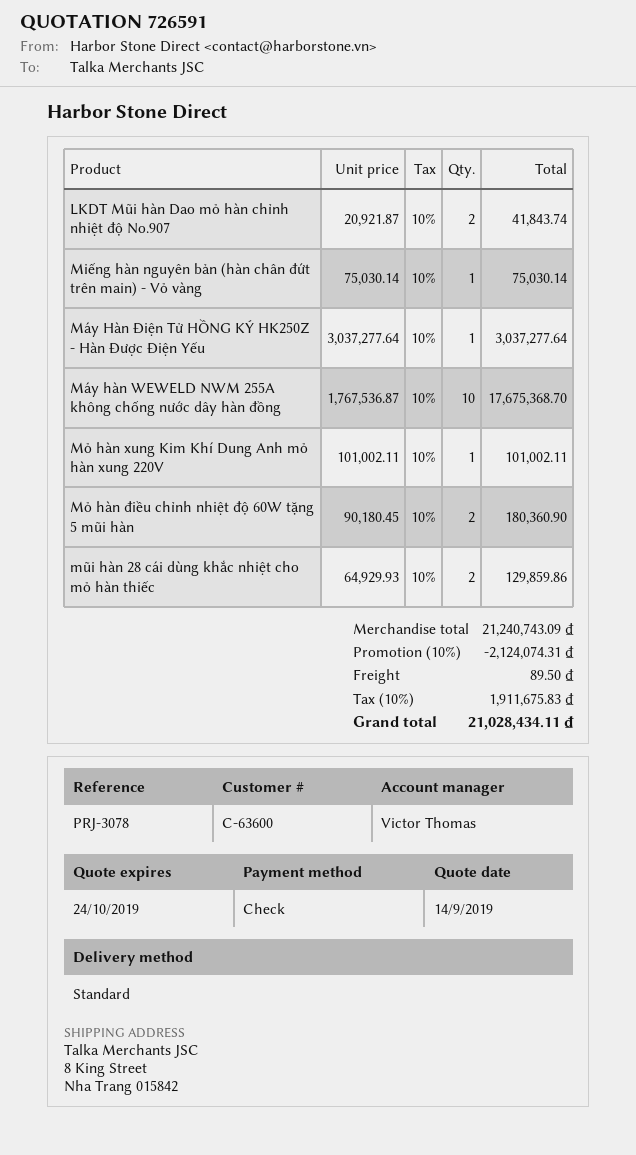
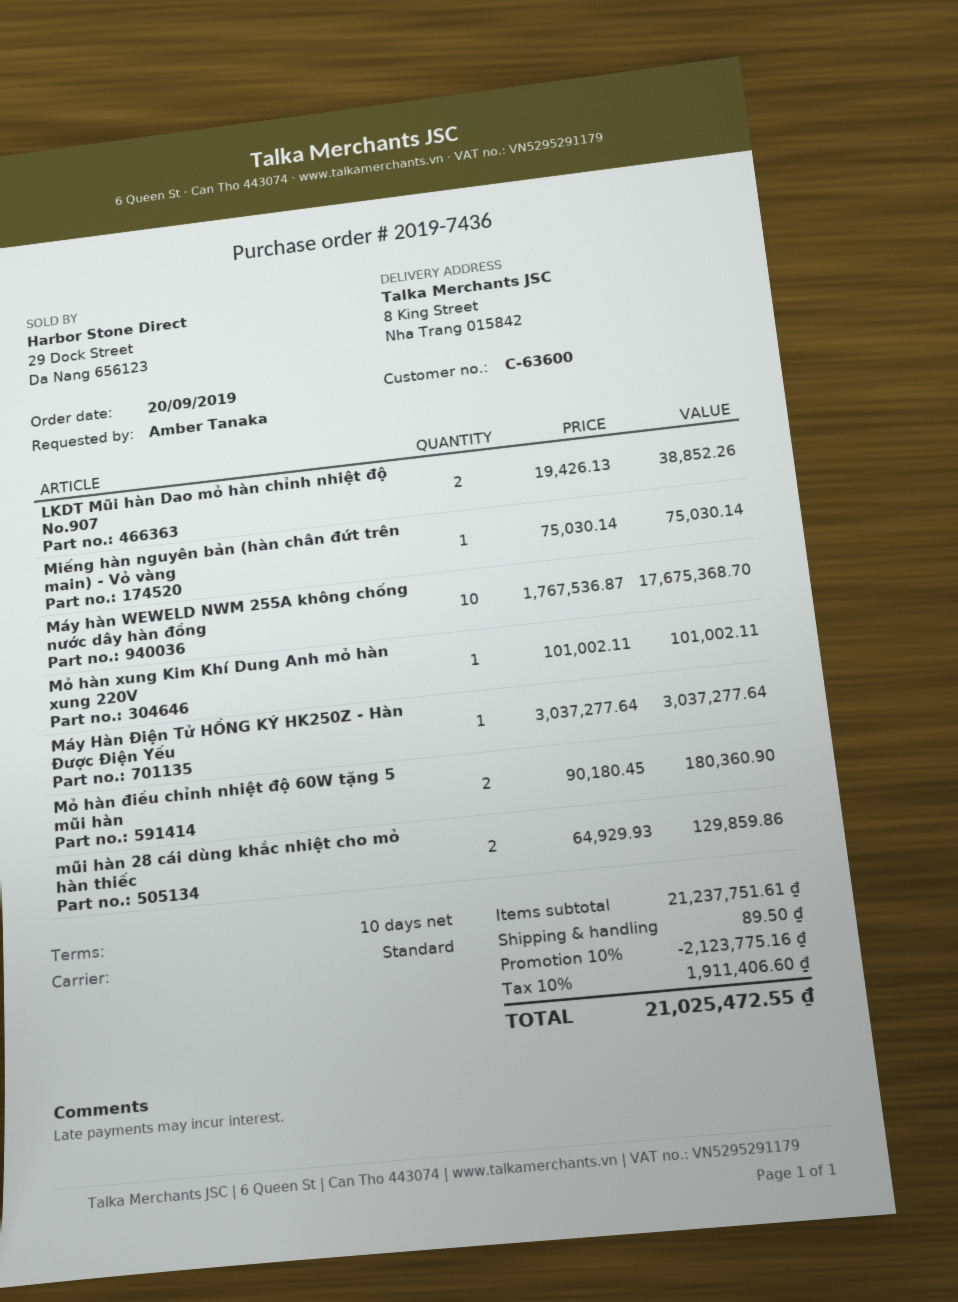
LKDT Mũi hàn Dao mỏ hàn chỉnh nhiệt độ No.907: 2 x 20921.87 = 41843.74 -> 2 x 19426.13 = 38852.26
subtotal: 21240743.09 -> 21237751.61
discount: 10% = 2124074.31 -> 10% = 2123775.16
tax: 10% = 1911675.83 -> 10% = 1911406.60
total: 21028434.11 -> 21025472.55

